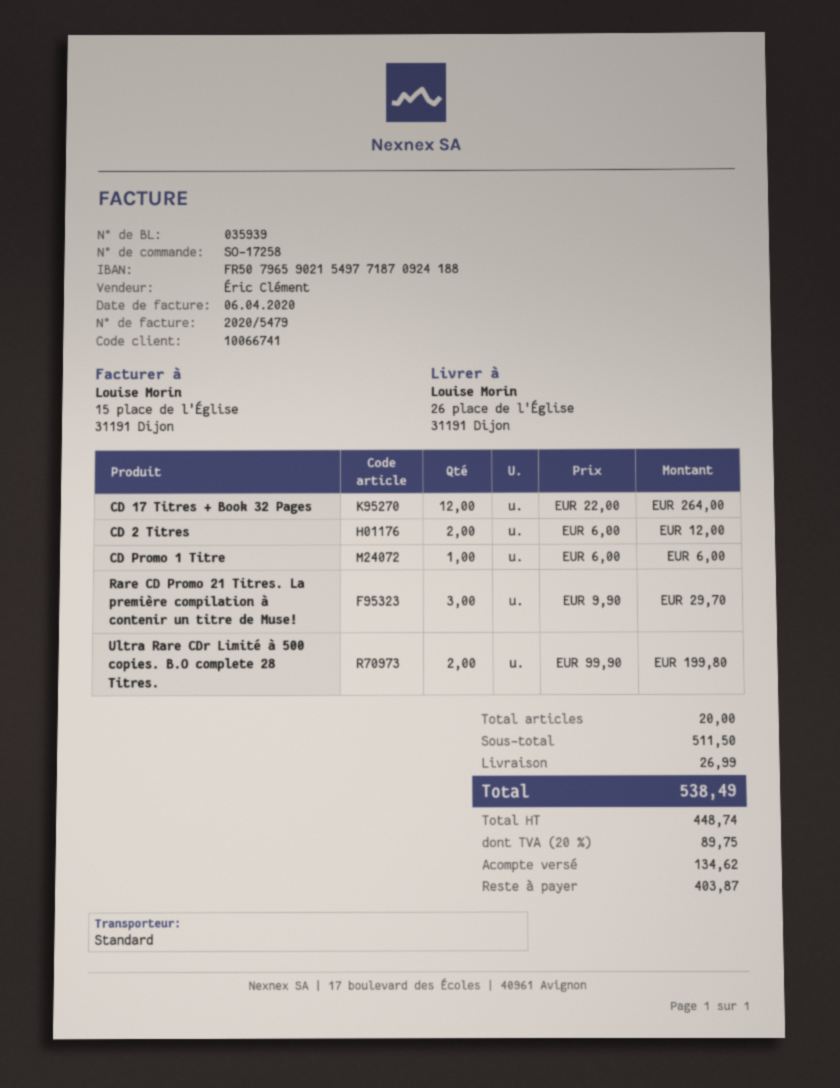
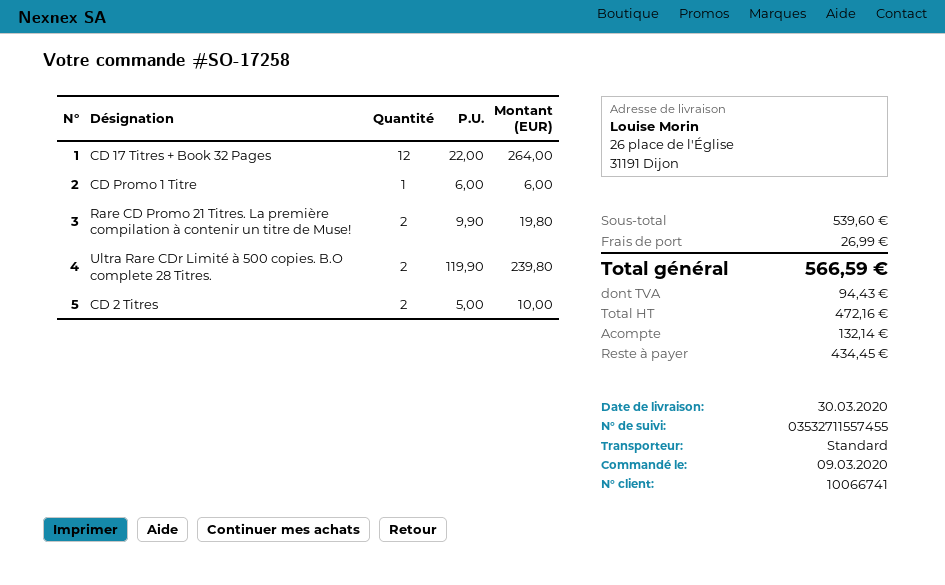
CD 2 Titres: 2 x 6.00 = 12.00 -> 2 x 5.00 = 10.00
Rare CD Promo 21 Titres. La première compilation à contenir un titre de Muse!: 3 x 9.90 = 29.70 -> 2 x 9.90 = 19.80
Ultra Rare CDr Limité à 500 copies. B.O complete 28 Titres.: 2 x 99.90 = 199.80 -> 2 x 119.90 = 239.80
subtotal: 511.50 -> 539.60
net: 448.74 -> 472.16
tax: 89.75 -> 94.43
total: 538.49 -> 566.59
deposit: 134.62 -> 132.14
balance: 403.87 -> 434.45

